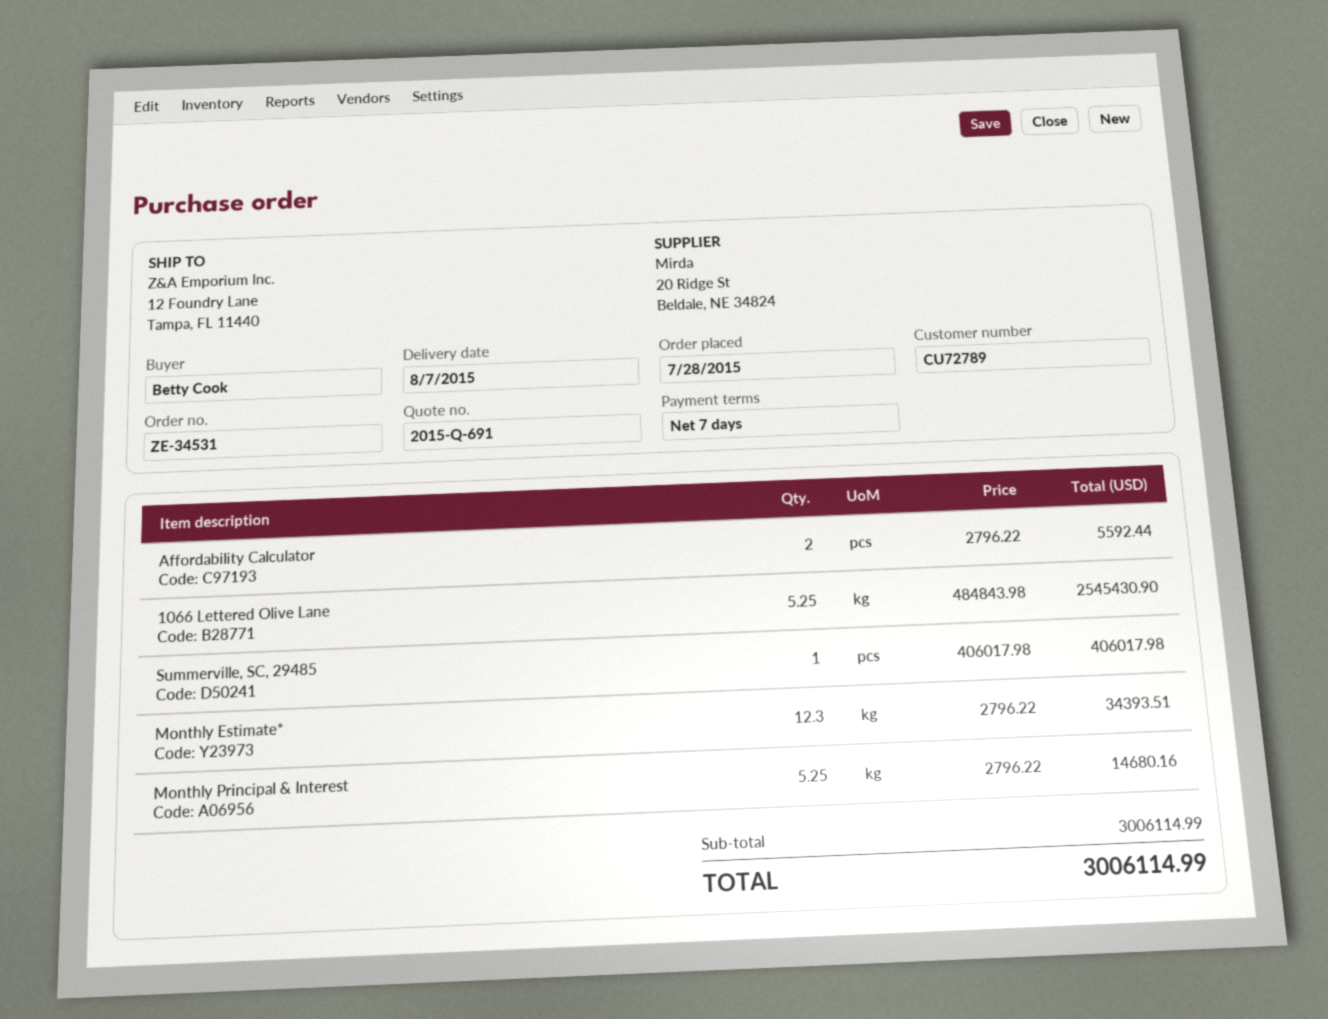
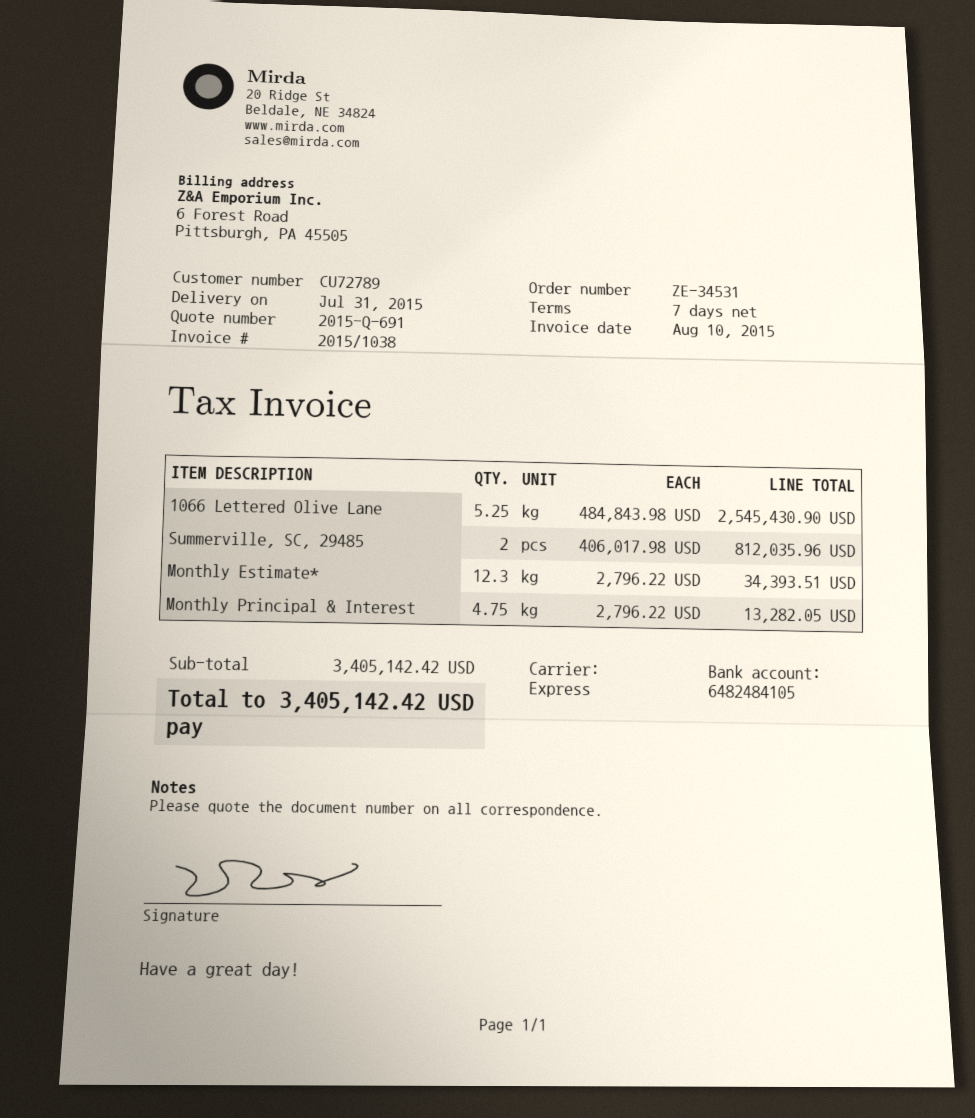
delivery date: 2015-08-07 -> 2015-07-31
Affordability Calculator: 2 x 2796.22 = 5592.44 -> none
Summerville, SC, 29485: 1 x 406017.98 = 406017.98 -> 2 x 406017.98 = 812035.96
Monthly Principal & Interest: 5.25 x 2796.22 = 14680.16 -> 4.75 x 2796.22 = 13282.05
subtotal: 3006114.99 -> 3405142.42
total: 3006114.99 -> 3405142.42

